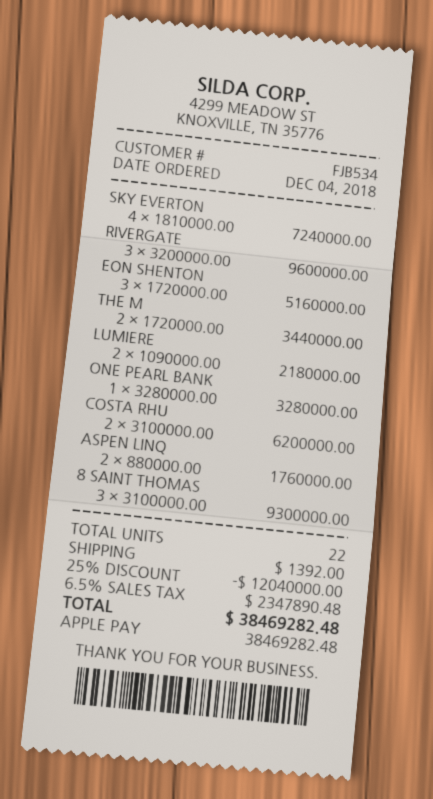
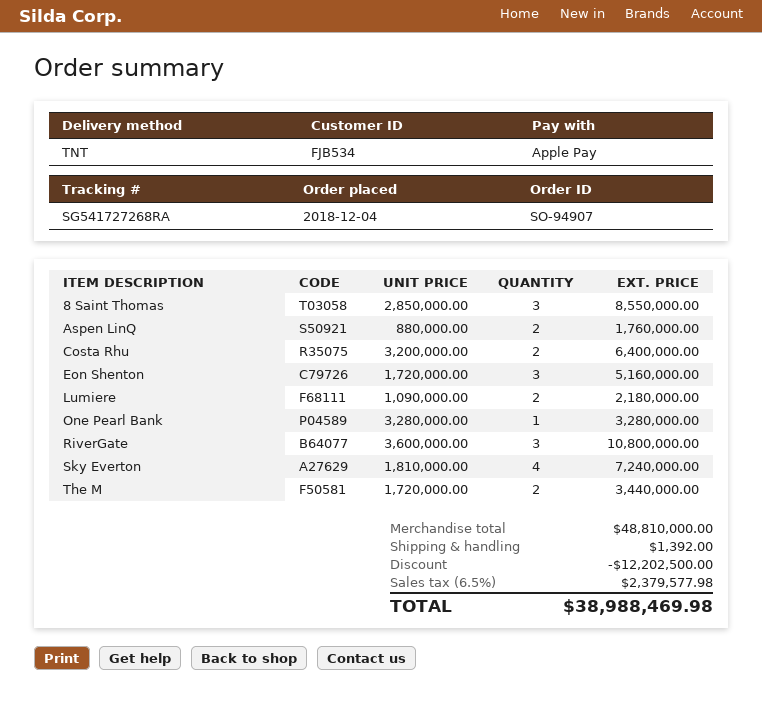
RIVERGATE: 3 x 3200000.00 = 9600000.00 -> 3 x 3600000.00 = 10800000.00
COSTA RHU: 2 x 3100000.00 = 6200000.00 -> 2 x 3200000.00 = 6400000.00
8 SAINT THOMAS: 3 x 3100000.00 = 9300000.00 -> 3 x 2850000.00 = 8550000.00
discount: 12040000.00 -> 12202500.00
tax: 6.5% = 2347890.48 -> 6.5% = 2379577.98
total: 38469282.48 -> 38988469.98

